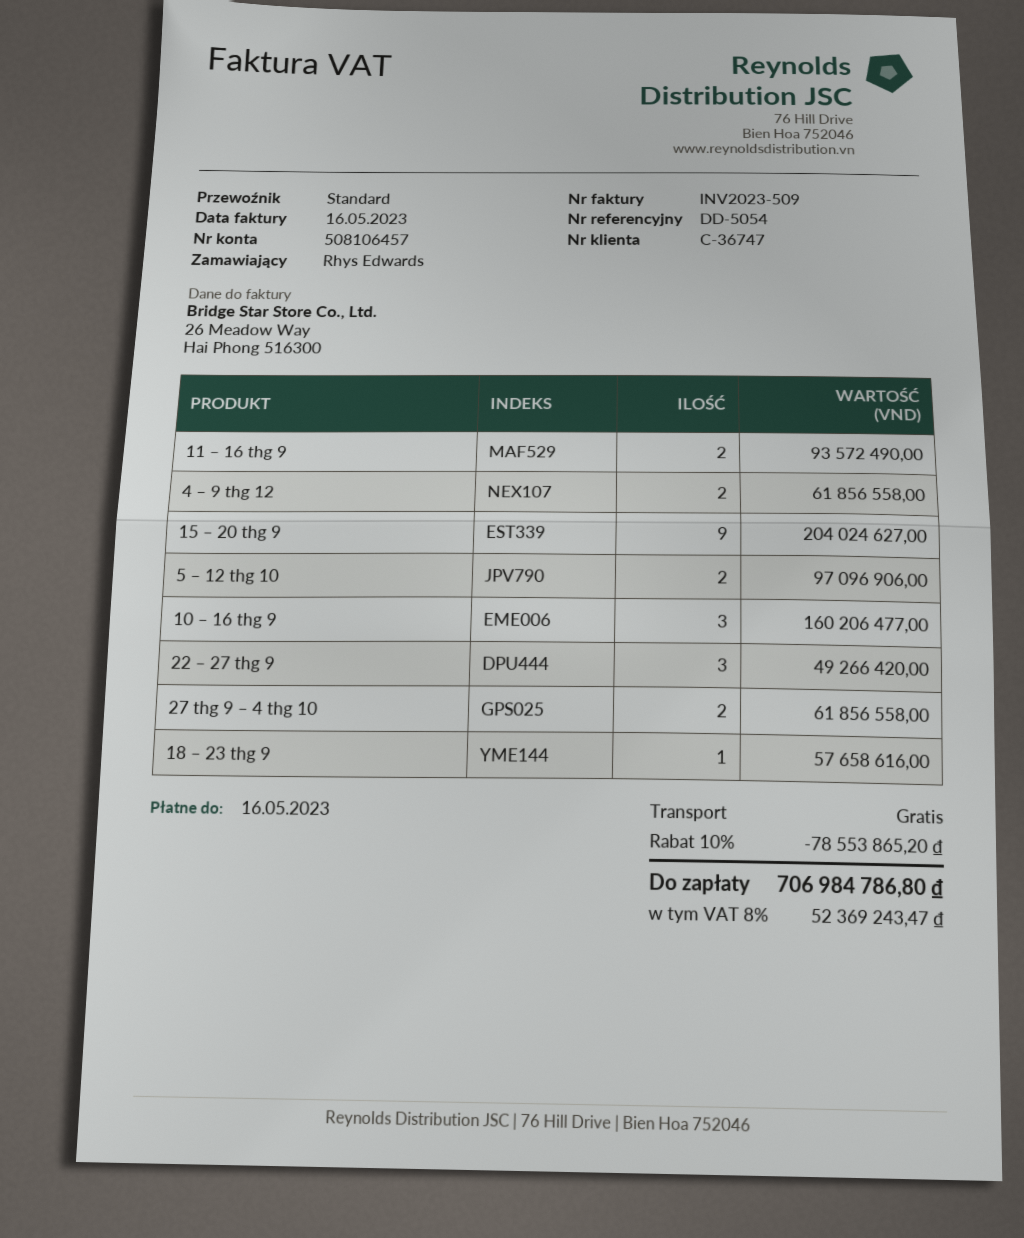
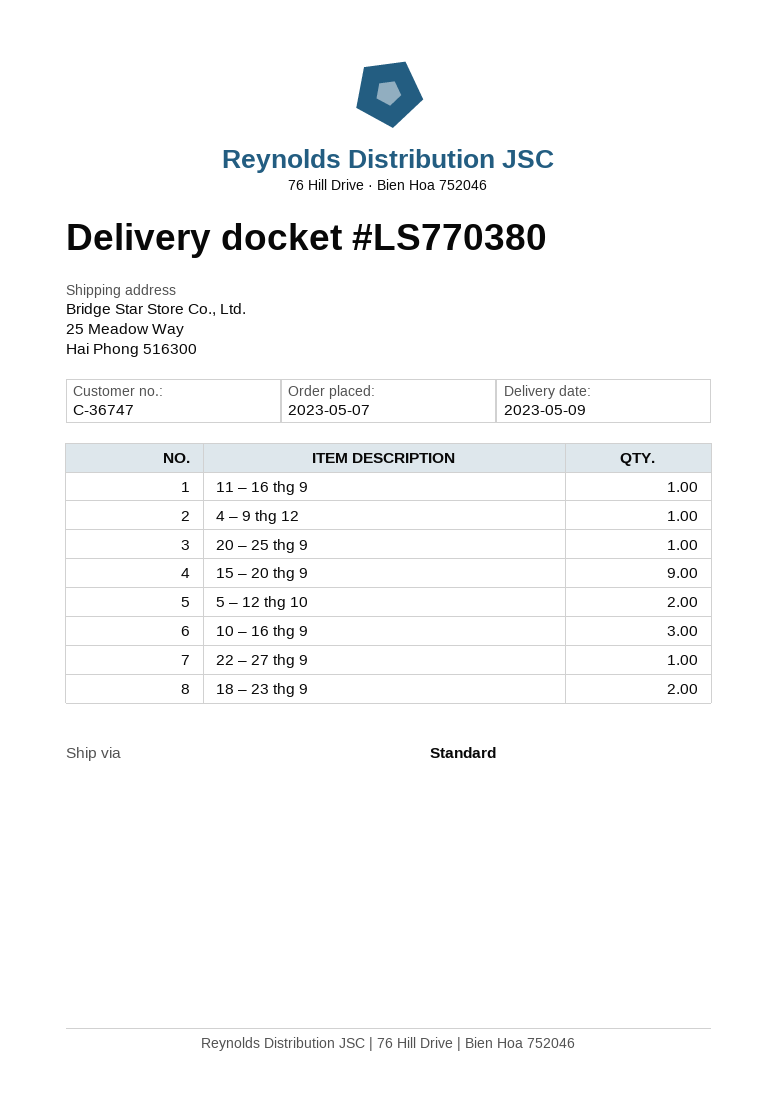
11 – 16 thg 9: 2 -> 1
4 – 9 thg 12: 2 -> 1
22 – 27 thg 9: 3 -> 1
27 thg 9 – 4 thg 10: 2 -> none
18 – 23 thg 9: 1 -> 2
20 – 25 thg 9: none -> 1

